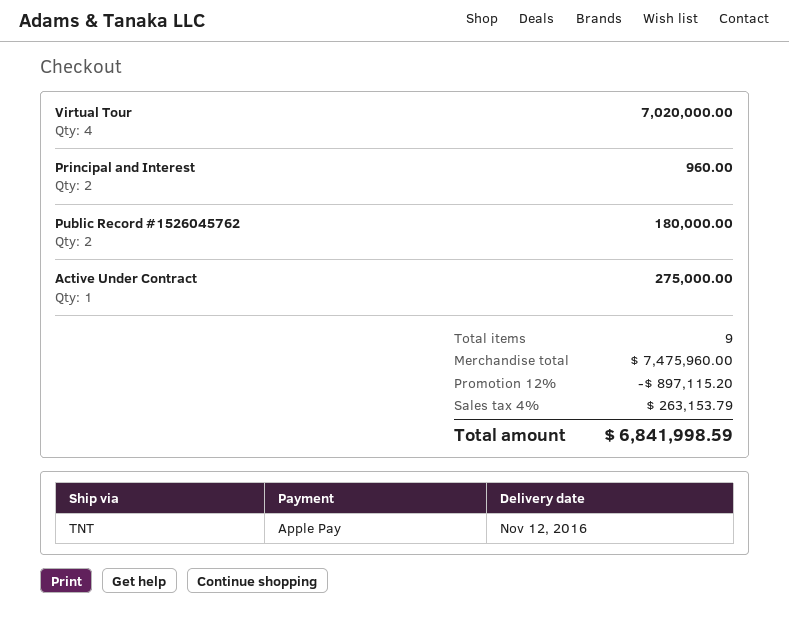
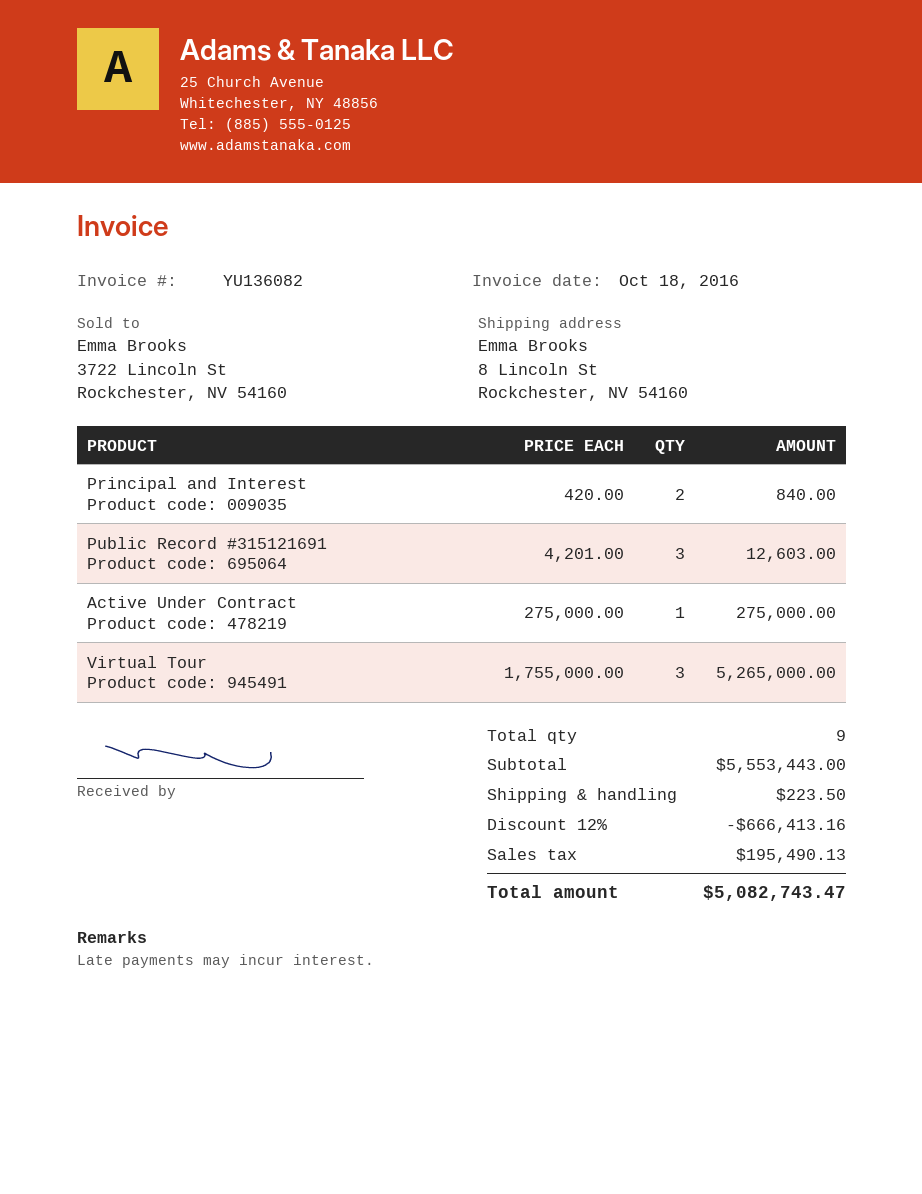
Virtual Tour: 4 for 7020000.00 -> 3 for 5265000.00
Principal and Interest: 2 for 960.00 -> 2 for 840.00
Public Record #1526045762: 2 for 180000.00 -> none
Public Record #315121691: none -> 3 for 12603.00
subtotal: 7475960.00 -> 5553443.00
discount: 12% = 897115.20 -> 12% = 666413.16
shipping: none -> 223.50
tax: 263153.79 -> 195490.13
total: 6841998.59 -> 5082743.47

